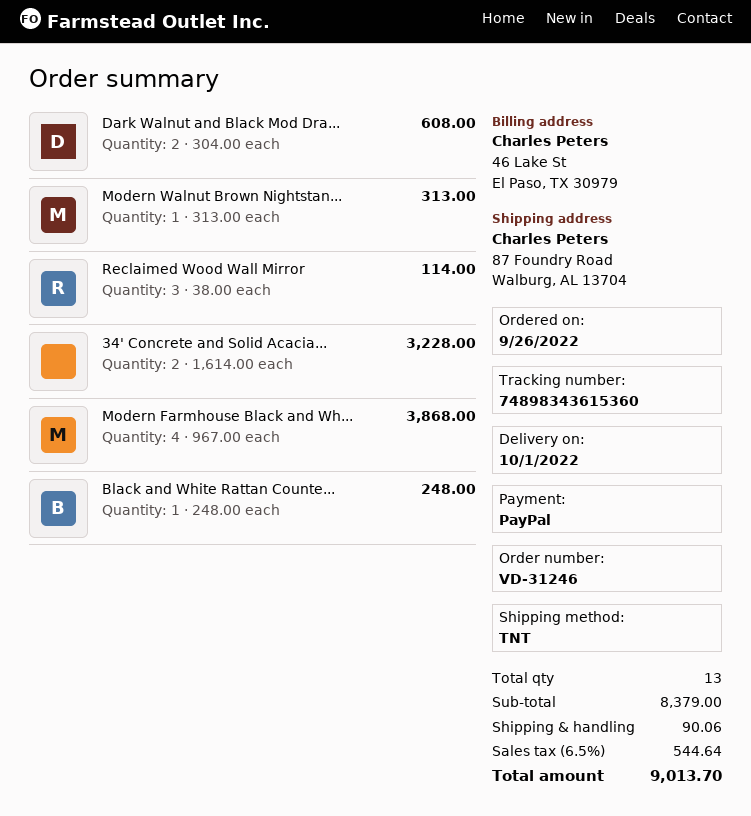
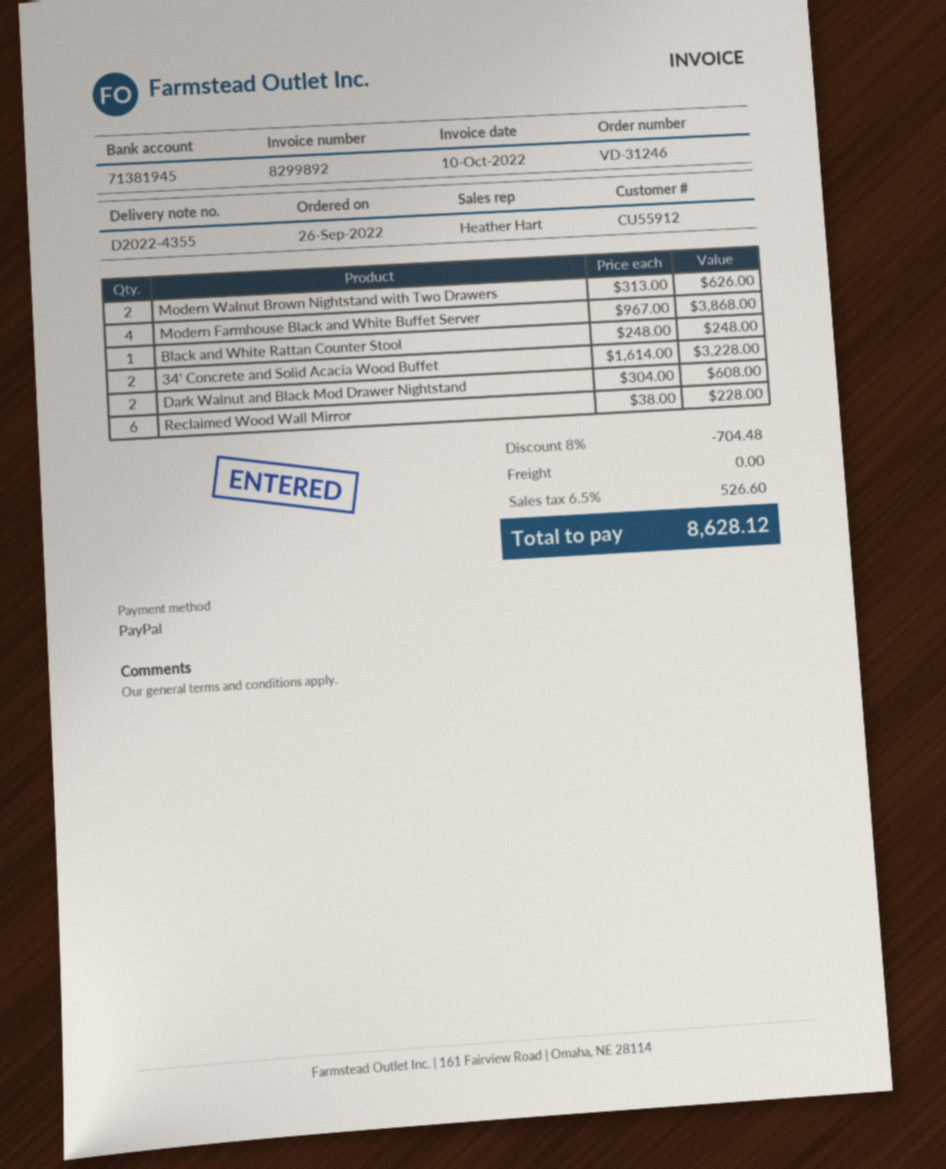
Modern Walnut Brown Nightstan...: 1 x 313.00 = 313.00 -> 2 x 313.00 = 626.00
Reclaimed Wood Wall Mirror: 3 x 38.00 = 114.00 -> 6 x 38.00 = 228.00
discount: none -> 8% = 704.48
shipping: 90.06 -> 0.00
tax: 6.5% = 544.64 -> 6.5% = 526.60
total: 9013.70 -> 8628.12

